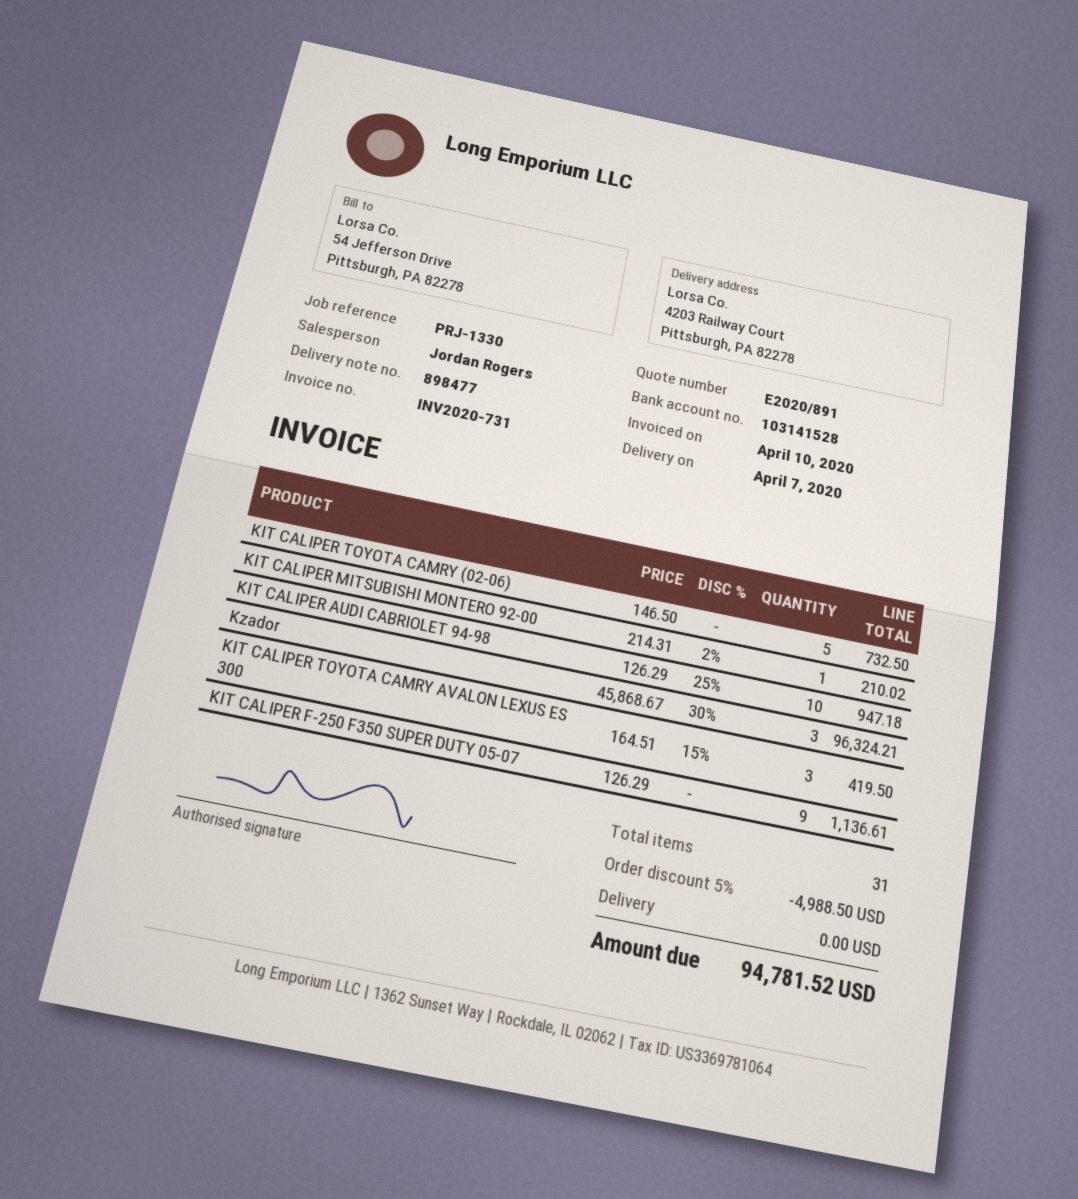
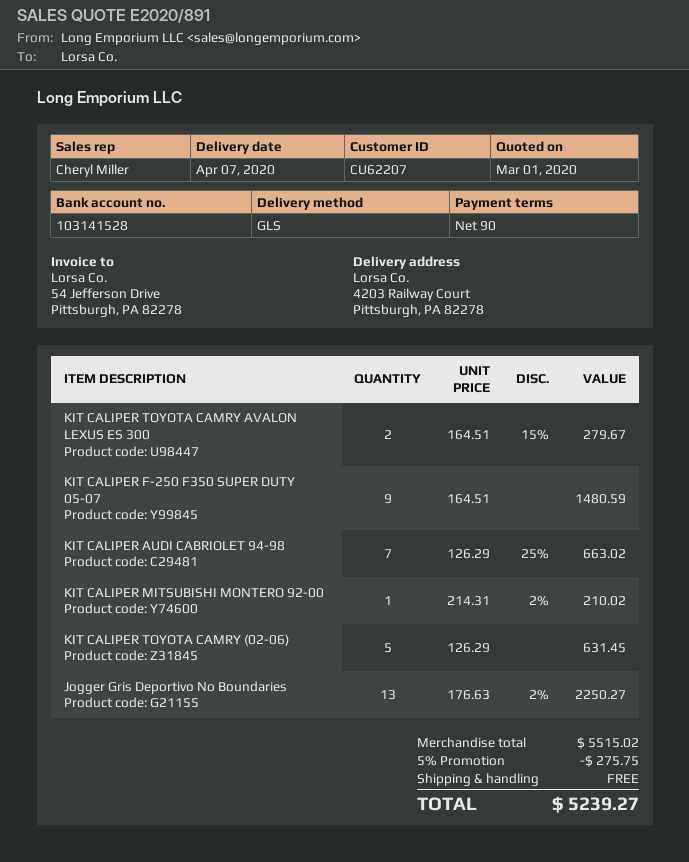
sales rep: Jordan Rogers -> Cheryl Miller
KIT CALIPER TOYOTA CAMRY (02-06): 5 x 146.50 = 732.50 -> 5 x 126.29 = 631.45
KIT CALIPER AUDI CABRIOLET 94-98: 10 x 126.29 - 25% = 947.18 -> 7 x 126.29 - 25% = 663.02
Kzador: 3 x 45868.67 - 30% = 96324.21 -> none
KIT CALIPER TOYOTA CAMRY AVALON LEXUS ES 300: 3 x 164.51 - 15% = 419.50 -> 2 x 164.51 - 15% = 279.67
KIT CALIPER F-250 F350 SUPER DUTY 05-07: 9 x 126.29 = 1136.61 -> 9 x 164.51 = 1480.59
Jogger Gris Deportivo No Boundaries: none -> 13 x 176.63 - 2% = 2250.27
discount: 5% = 4988.50 -> 5% = 275.75
total: 94781.52 -> 5239.27

